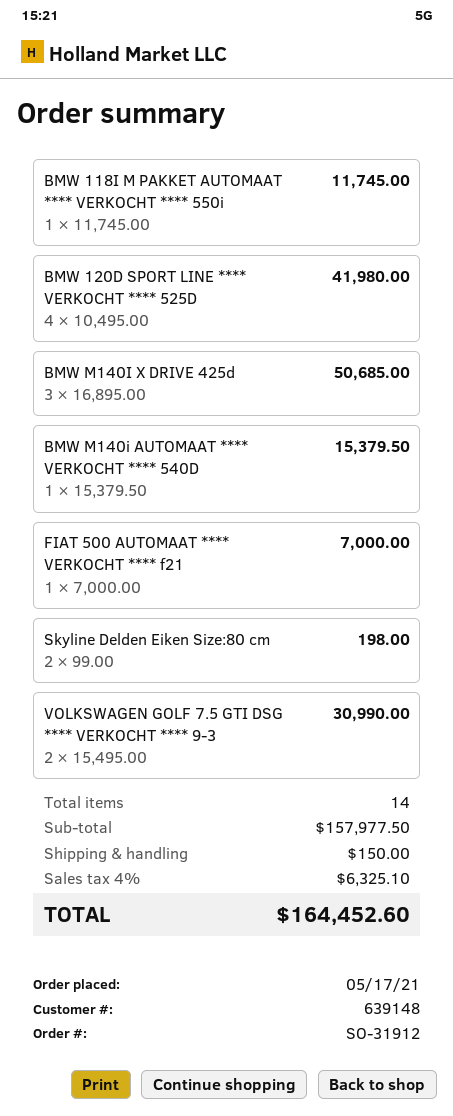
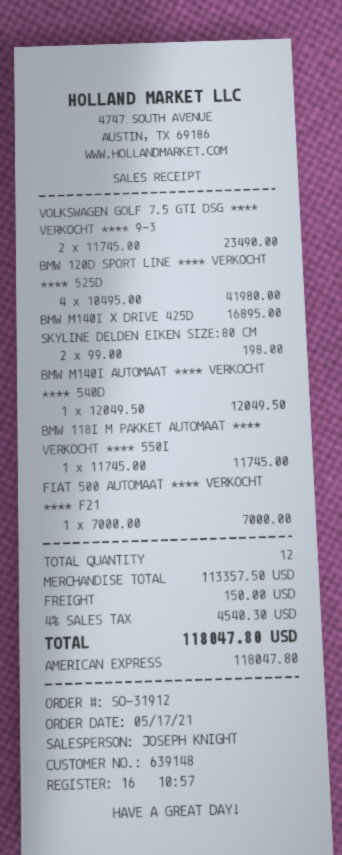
BMW M140I X DRIVE 425d: 3 x 16895.00 = 50685.00 -> 1 x 16895.00 = 16895.00
BMW M140i AUTOMAAT **** VERKOCHT **** 540D: 1 x 15379.50 = 15379.50 -> 1 x 12049.50 = 12049.50
VOLKSWAGEN GOLF 7.5 GTI DSG **** VERKOCHT **** 9-3: 2 x 15495.00 = 30990.00 -> 2 x 11745.00 = 23490.00
total quantity: 14 -> 12
subtotal: 157977.50 -> 113357.50
tax: 4% = 6325.10 -> 4% = 4540.30
total: 164452.60 -> 118047.80

